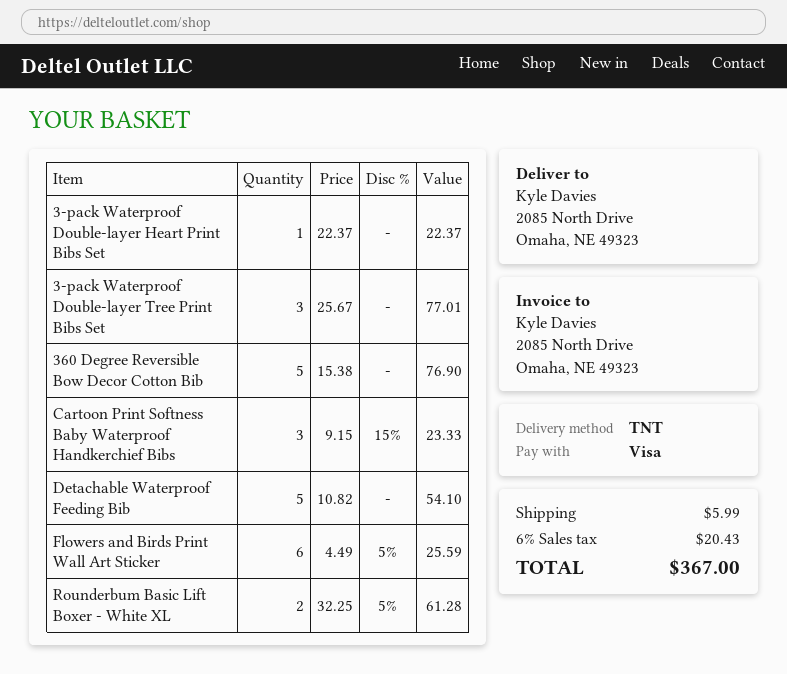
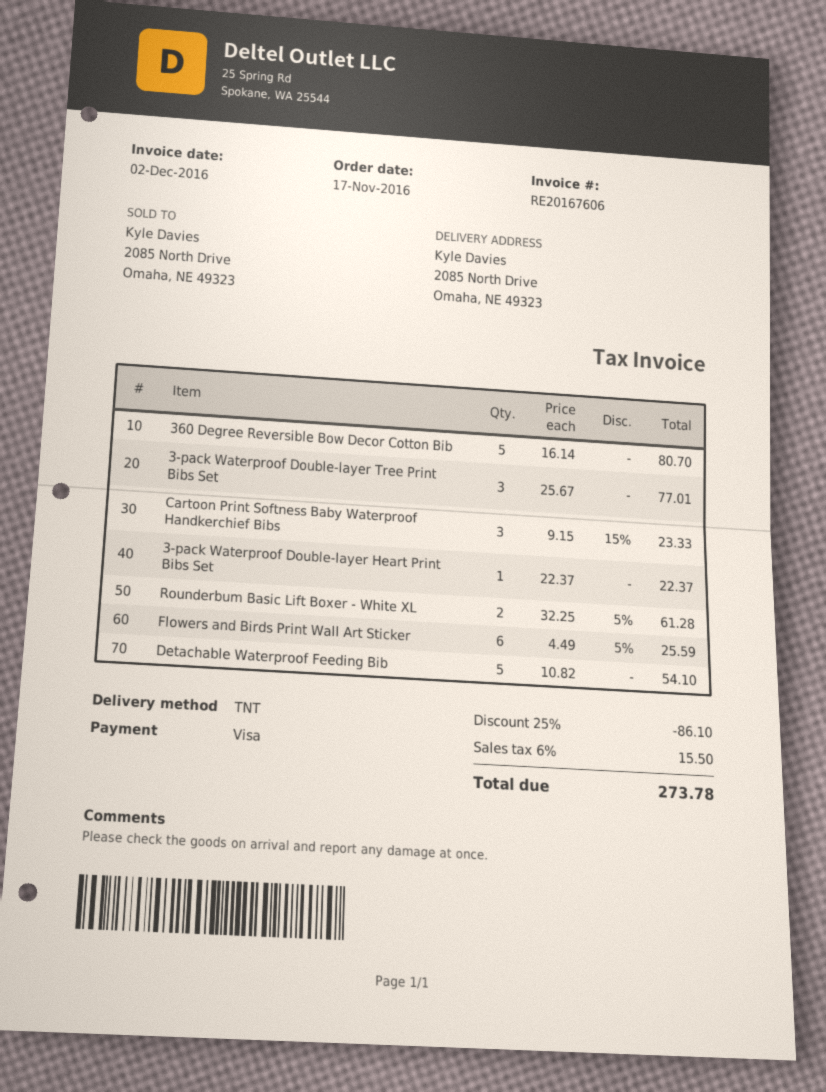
360 Degree Reversible Bow Decor Cotton Bib: 5 x 15.38 = 76.90 -> 5 x 16.14 = 80.70
discount: none -> 25% = 86.10
shipping: 5.99 -> none
tax: 6% = 20.43 -> 6% = 15.50
total: 367.00 -> 273.78

